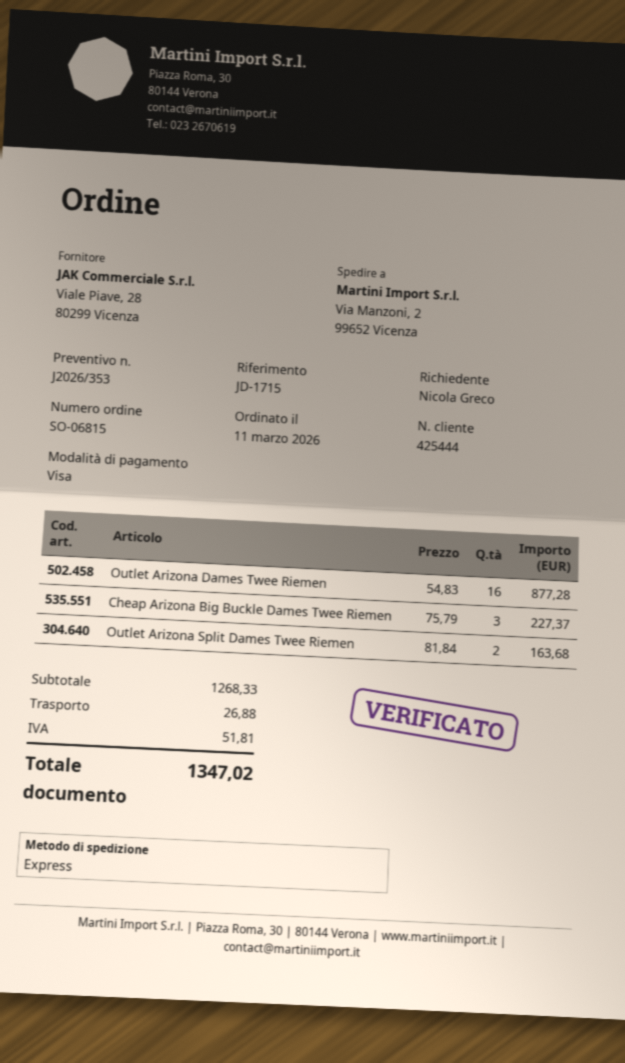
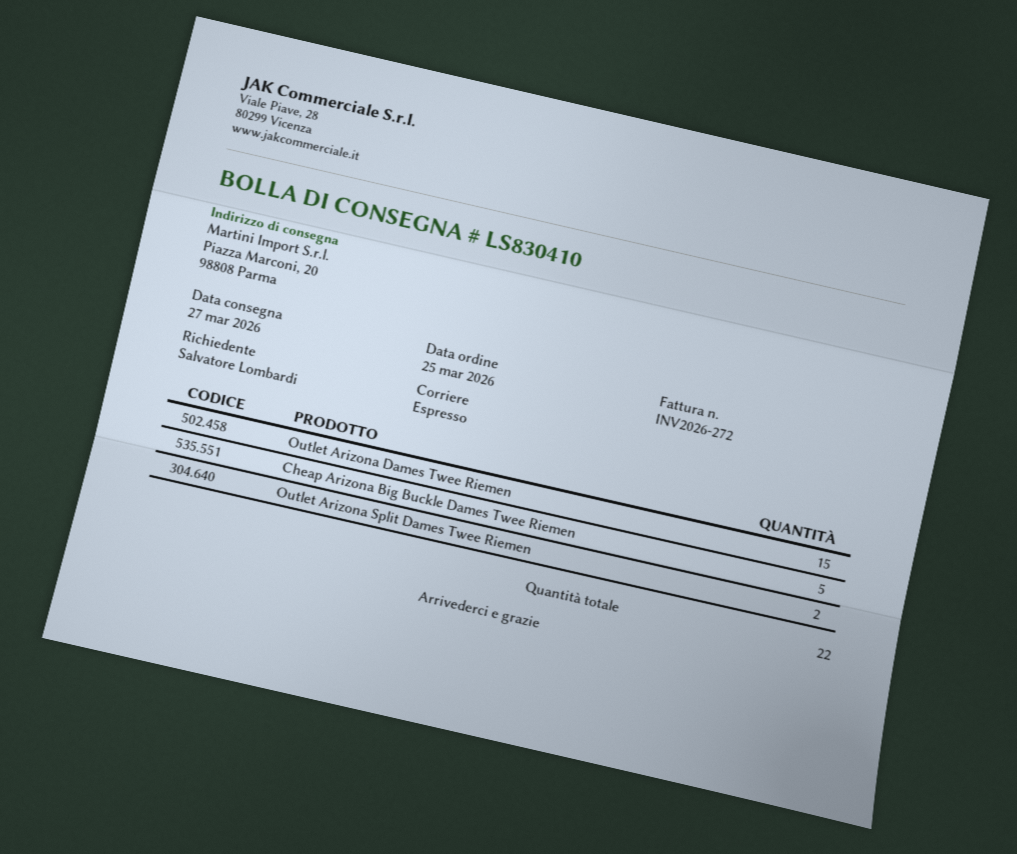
order date: 2026-03-11 -> 2026-03-25
ordered by: Nicola Greco -> Salvatore Lombardi
ship to: Via Manzoni, 2, 99652 Vicenza -> Piazza Marconi, 20, 98808 Parma
Outlet Arizona Dames Twee Riemen: 16 -> 15
Cheap Arizona Big Buckle Dames Twee Riemen: 3 -> 5

